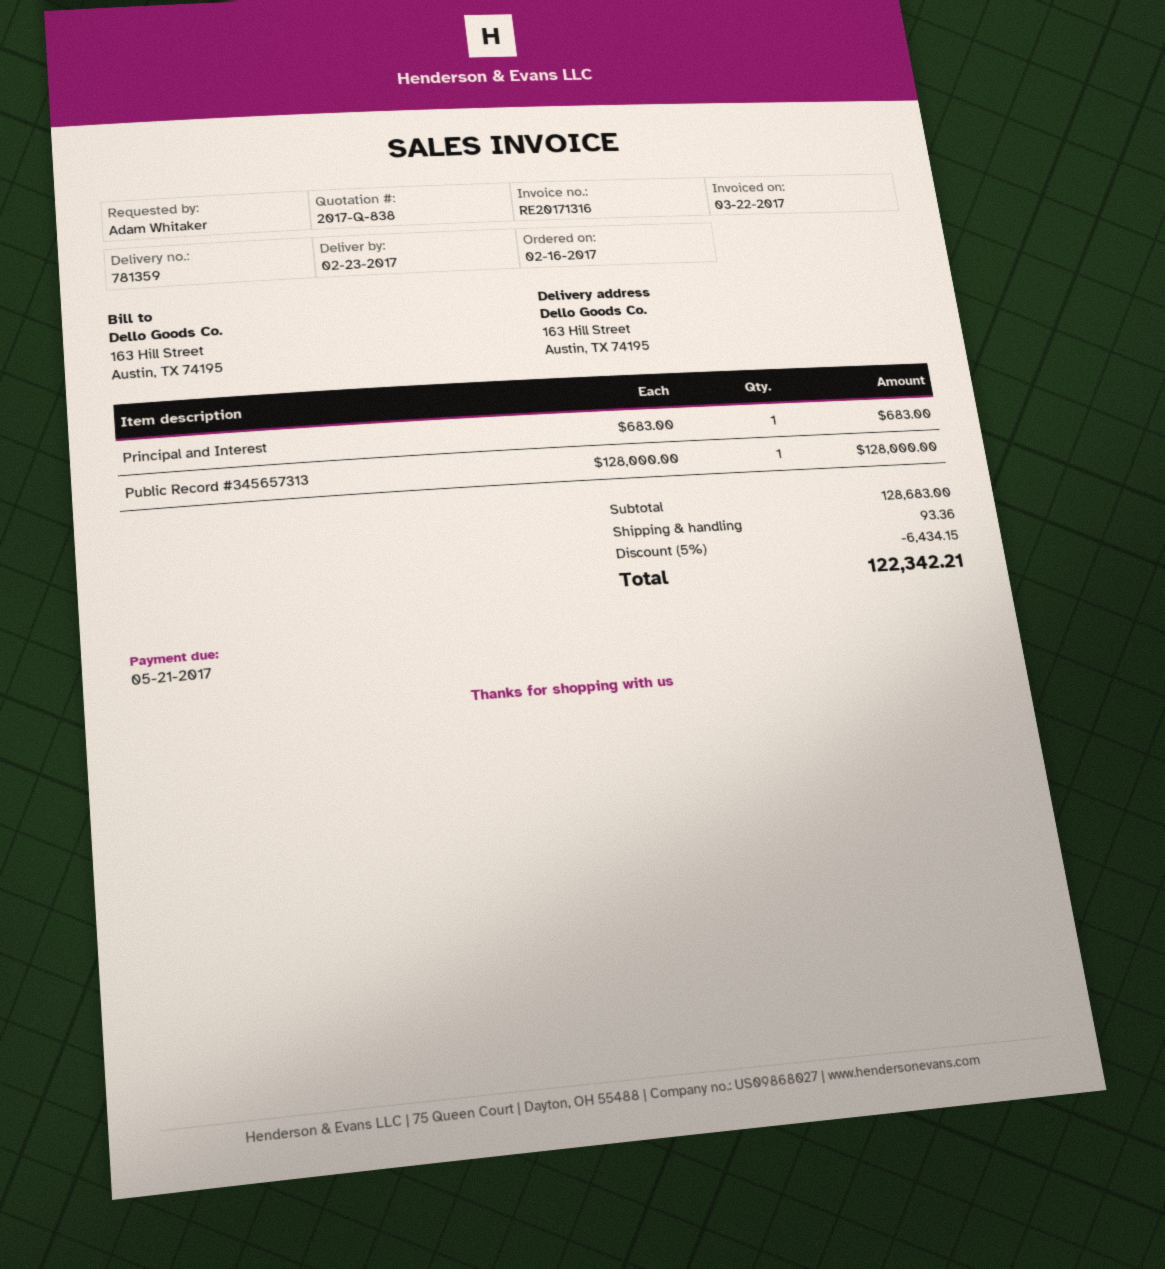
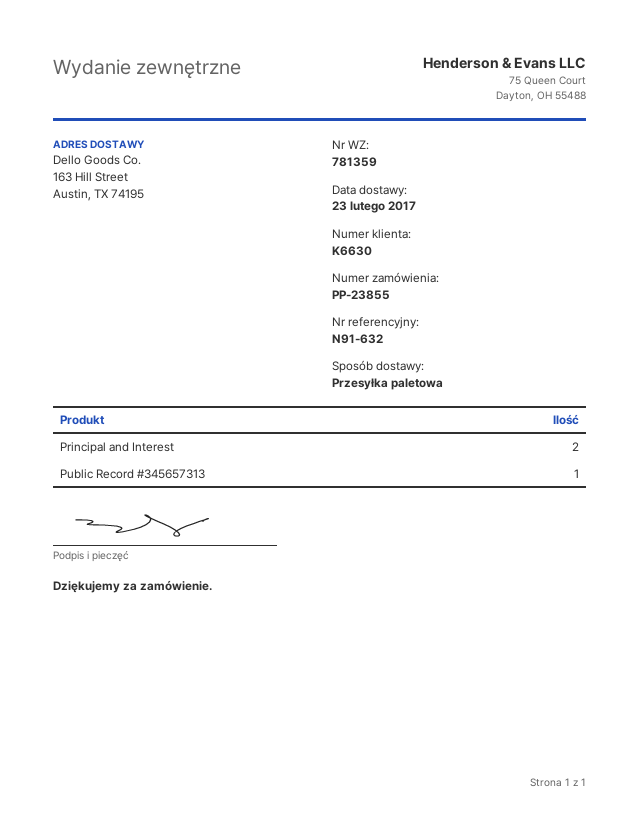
Principal and Interest: 1 -> 2

